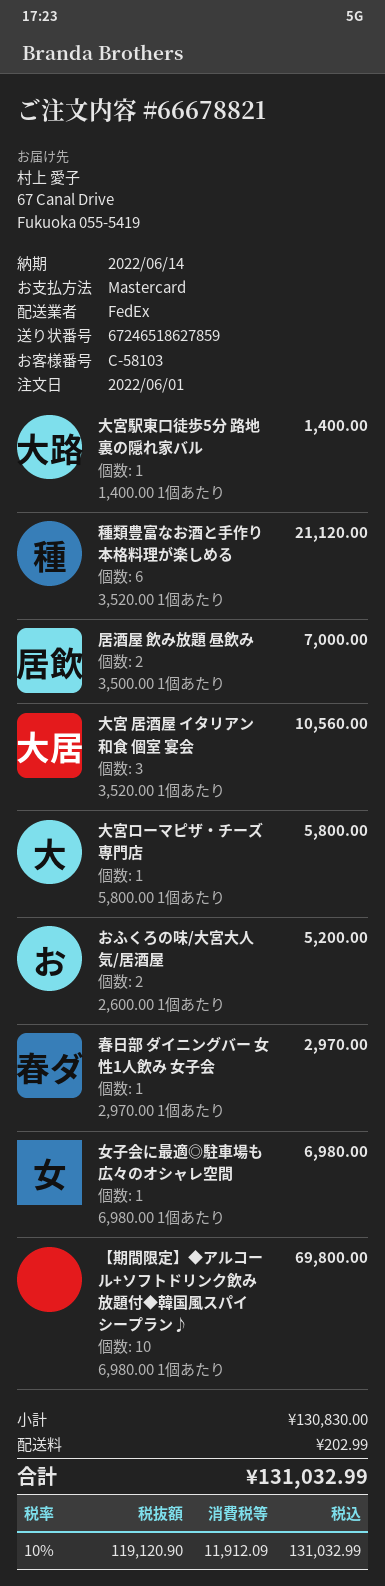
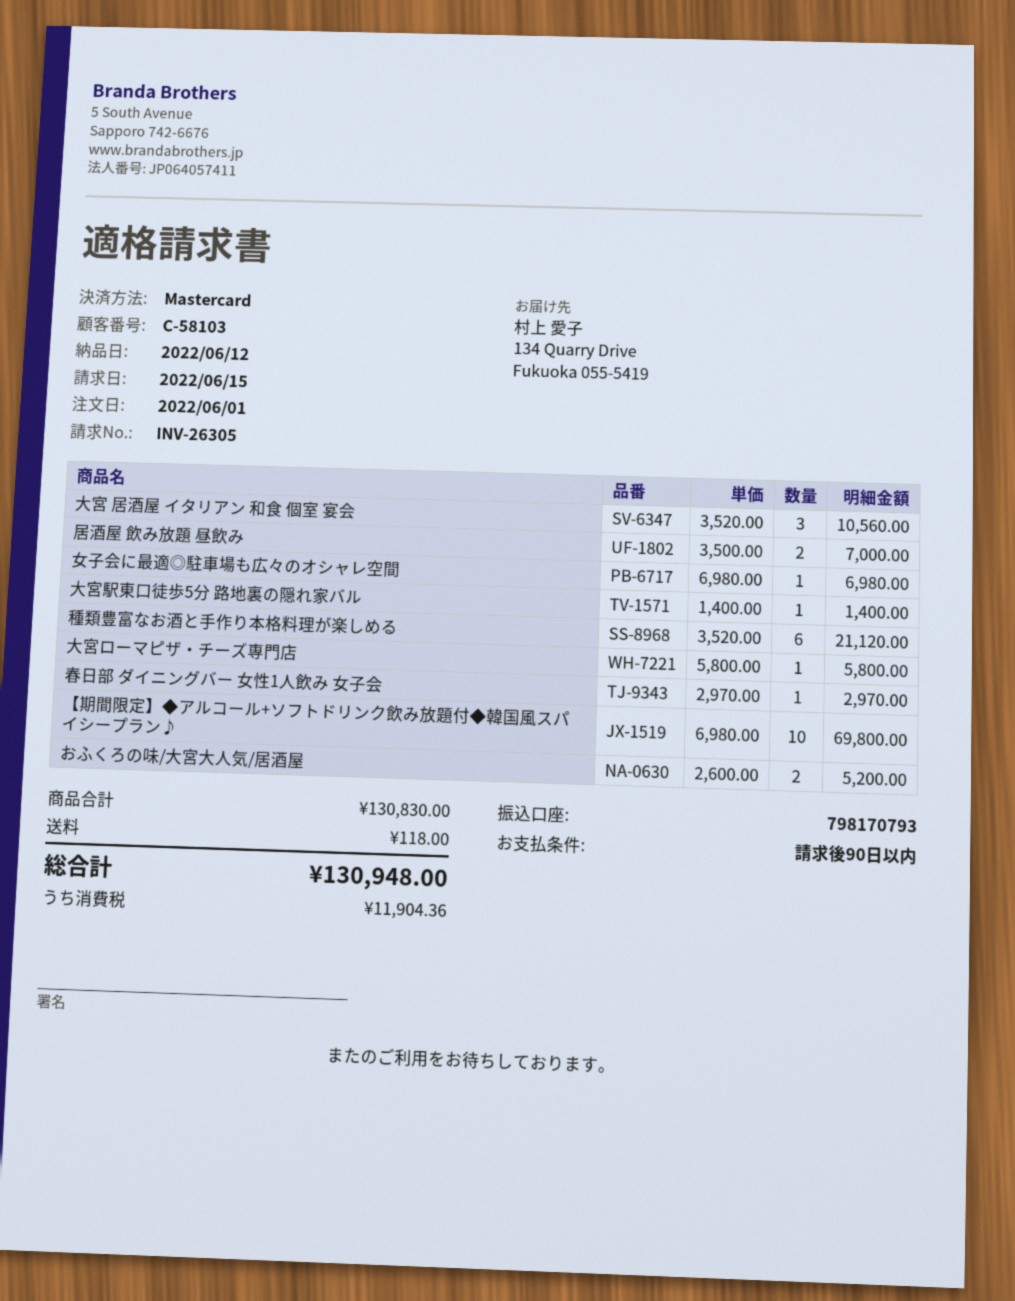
delivery date: 2022-06-14 -> 2022-06-12
ship to: 67 Canal Drive, Fukuoka 055-5419 -> 134 Quarry Drive, Fukuoka 055-5419
shipping: 202.99 -> 118.00
tax: 11912.09 -> 11904.36
total: 131032.99 -> 130948.00

